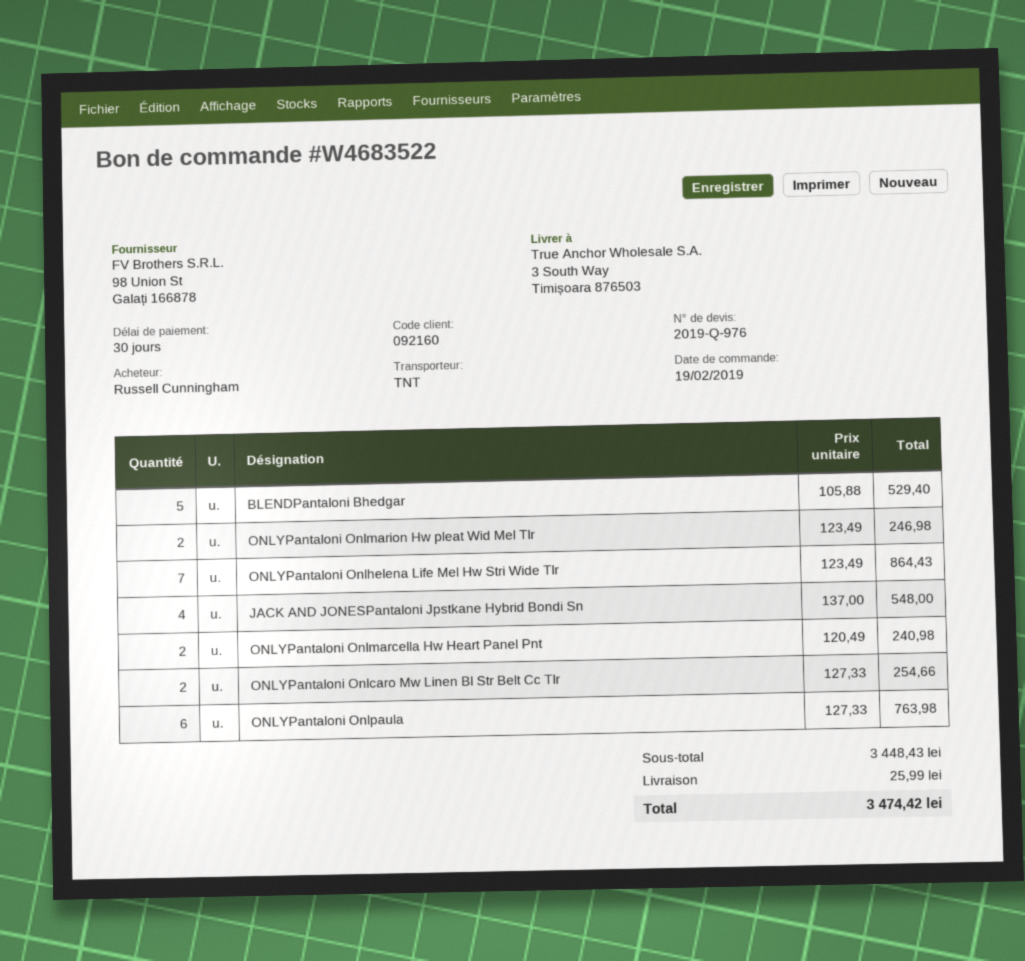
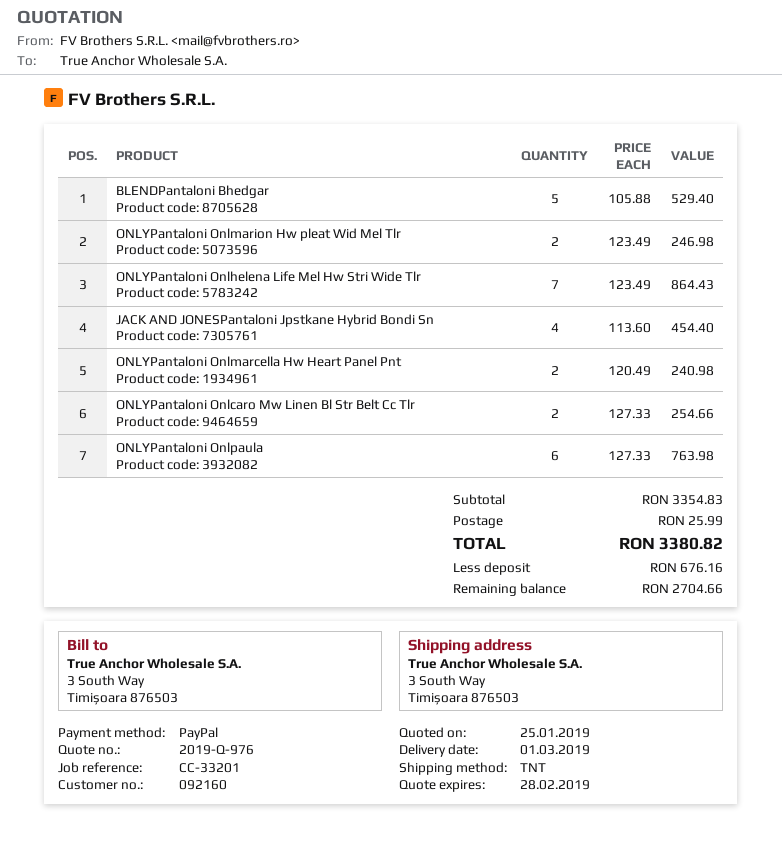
JACK AND JONESPantaloni Jpstkane Hybrid Bondi Sn: 4 x 137.00 = 548.00 -> 4 x 113.60 = 454.40
subtotal: 3448.43 -> 3354.83
total: 3474.42 -> 3380.82

